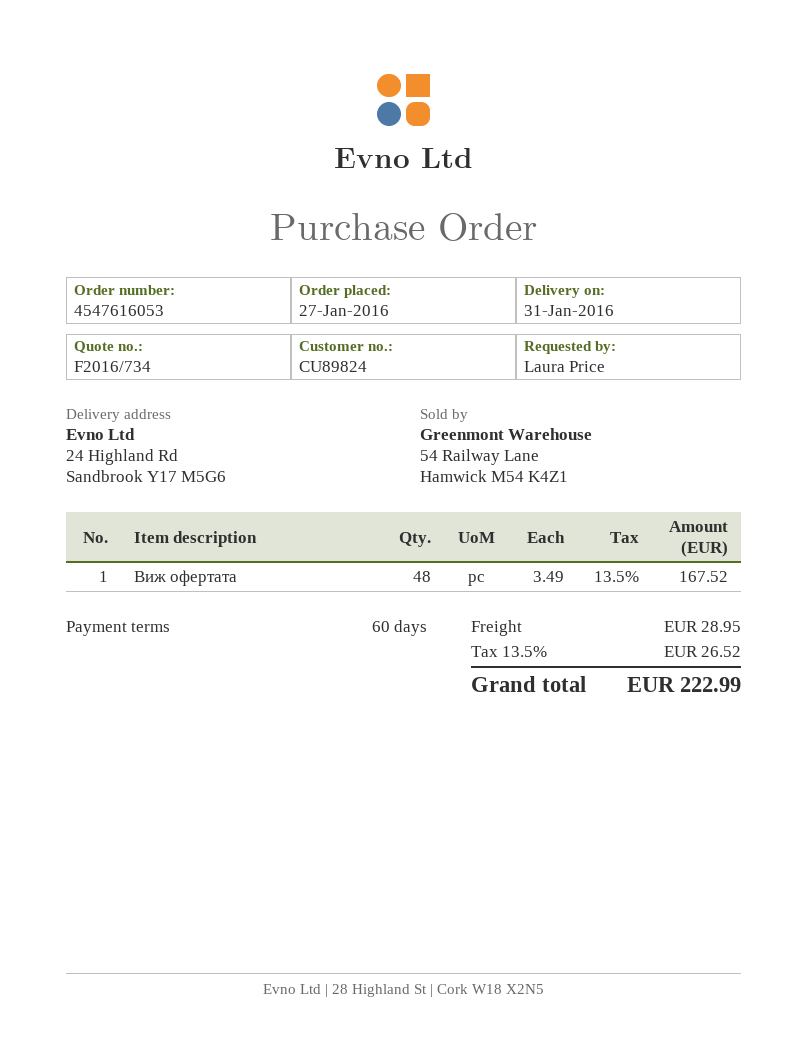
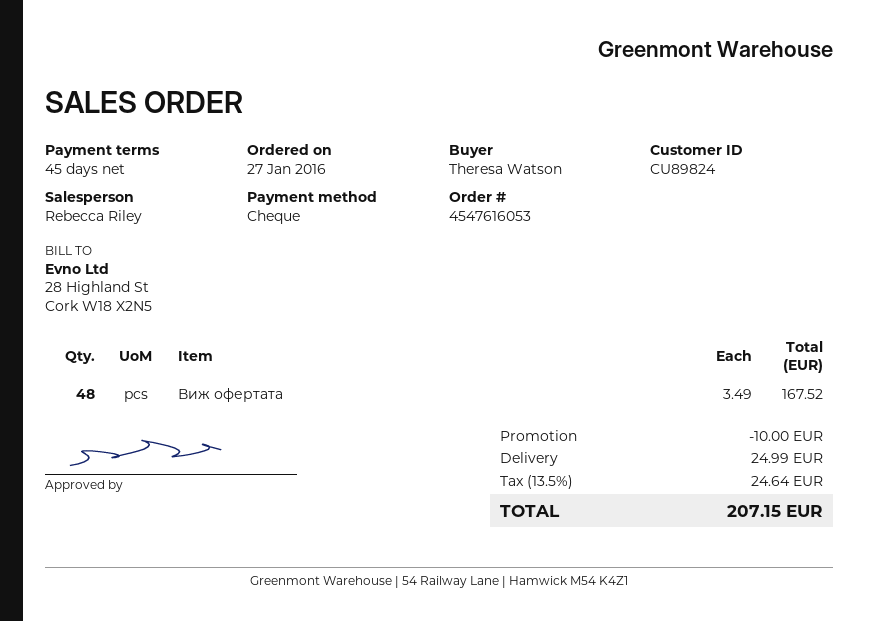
payment terms: 60 days -> 45 days
ordered by: Laura Price -> Theresa Watson
discount: none -> 10.00
shipping: 28.95 -> 24.99
tax: 13.5% = 26.52 -> 13.5% = 24.64
total: 222.99 -> 207.15

